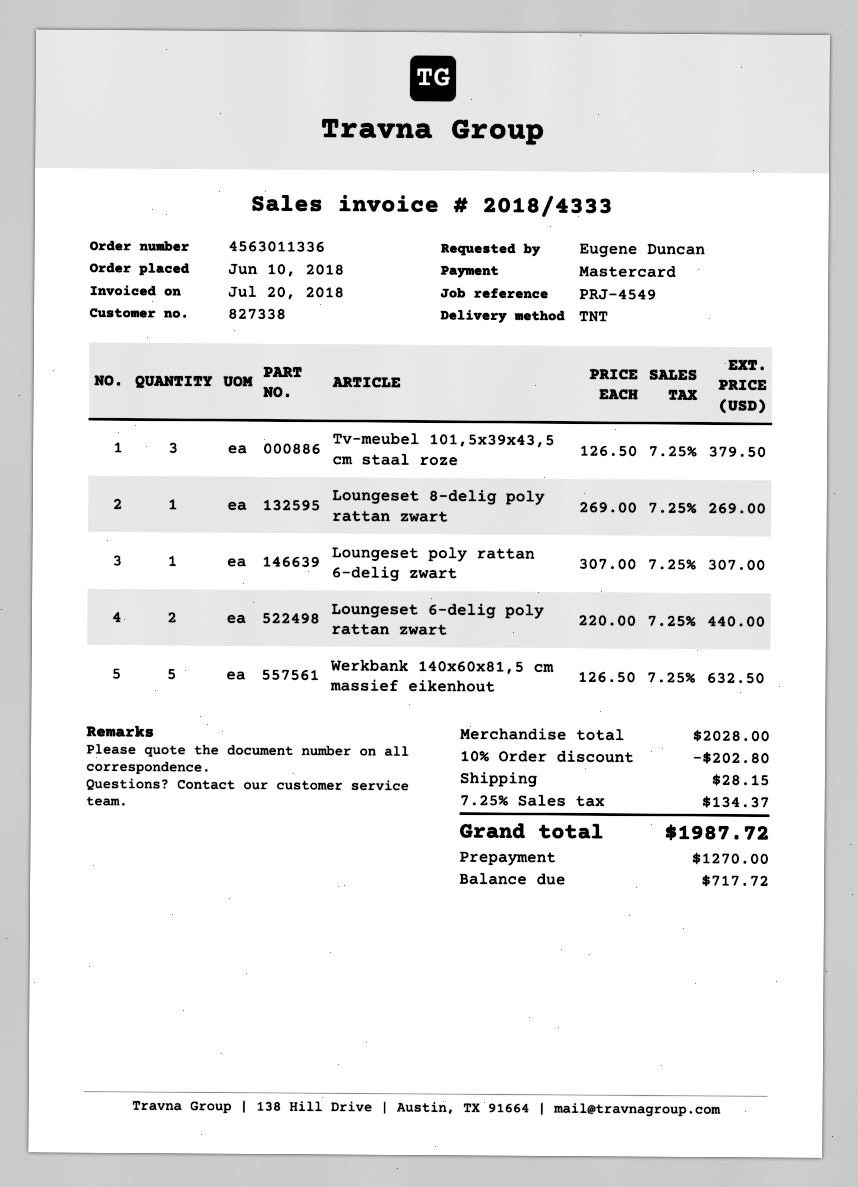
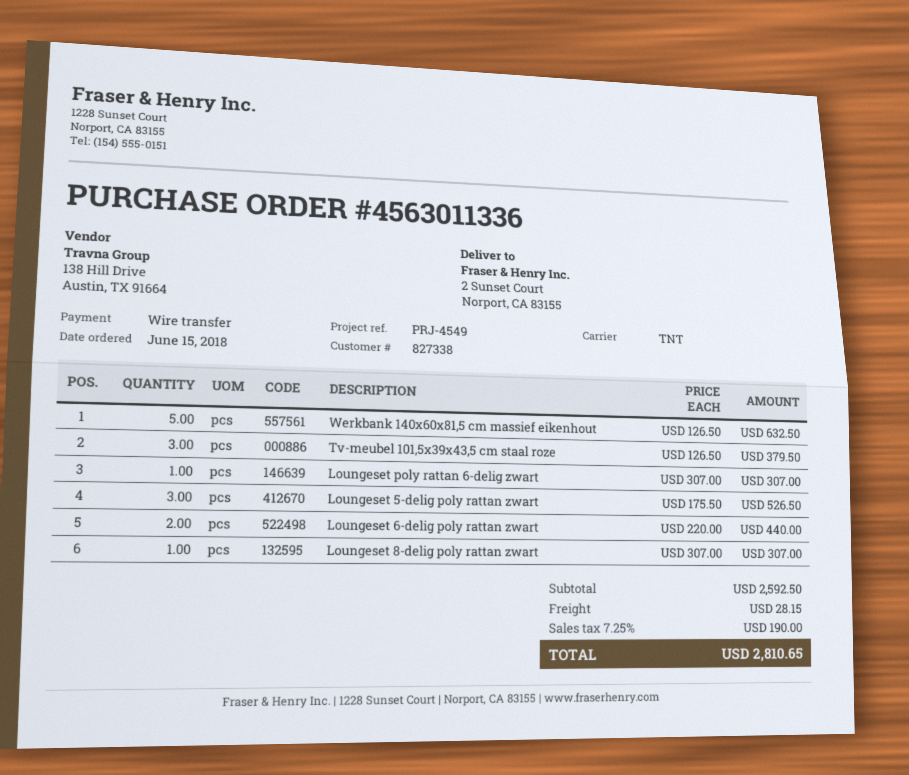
order date: 2018-06-10 -> 2018-06-15
payment method: Mastercard -> bank transfer
Loungeset 8-delig poly rattan zwart: 1 x 269.00 = 269.00 -> 1 x 307.00 = 307.00
Loungeset 5-delig poly rattan zwart: none -> 3 x 175.50 = 526.50
subtotal: 2028.00 -> 2592.50
discount: 10% = 202.80 -> none
tax: 7.25% = 134.37 -> 7.25% = 190.00
total: 1987.72 -> 2810.65

